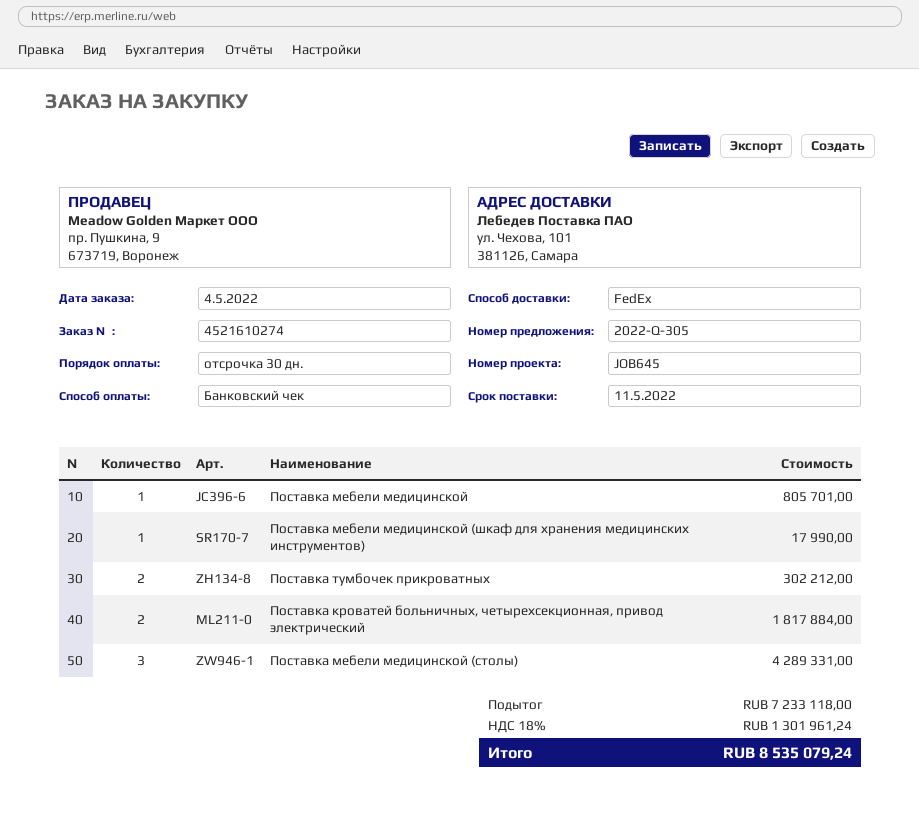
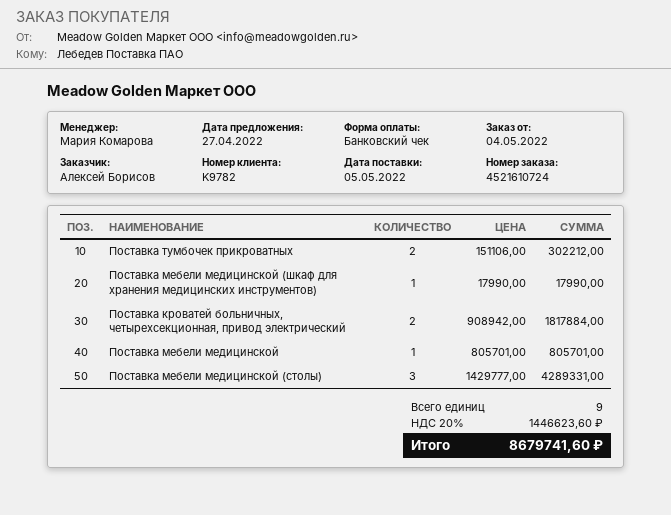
order number: 4521610274 -> 4521610724
delivery date: 2022-05-11 -> 2022-05-05
tax: 18% = 1301961.24 -> 20% = 1446623.60
total: 8535079.24 -> 8679741.60

